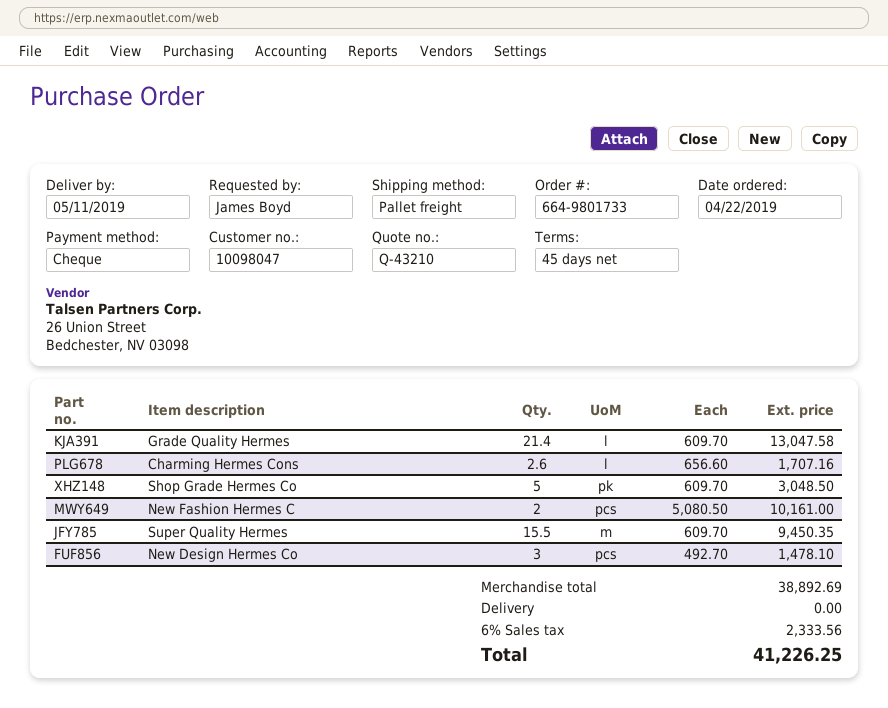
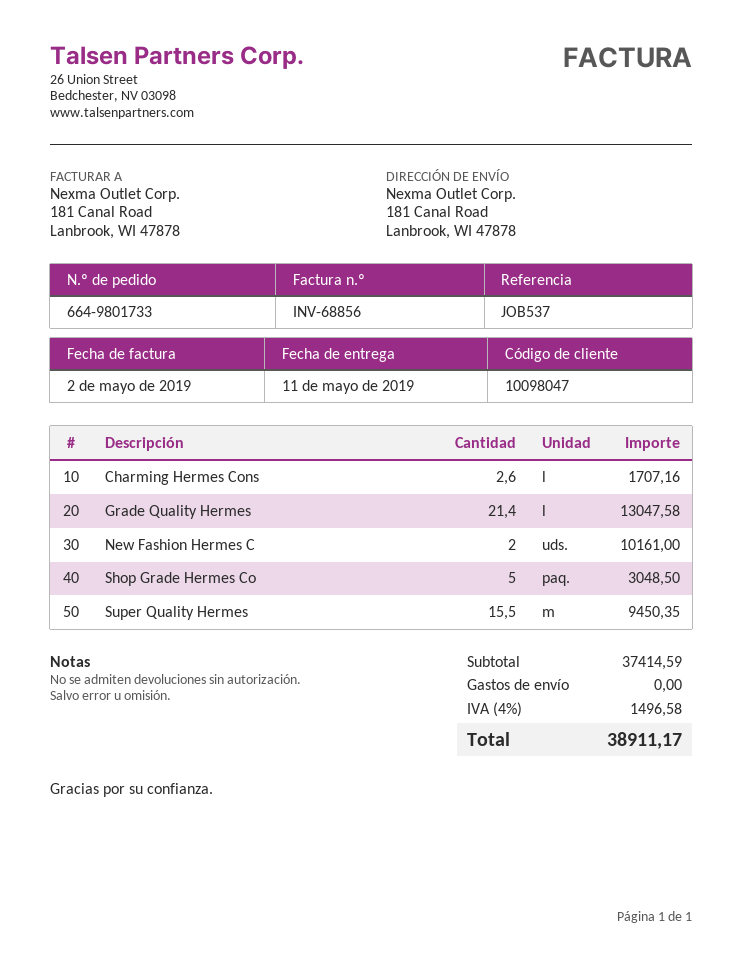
New Design Hermes Co: 3 for 1478.10 -> none
subtotal: 38892.69 -> 37414.59
tax: 6% = 2333.56 -> 4% = 1496.58
total: 41226.25 -> 38911.17

